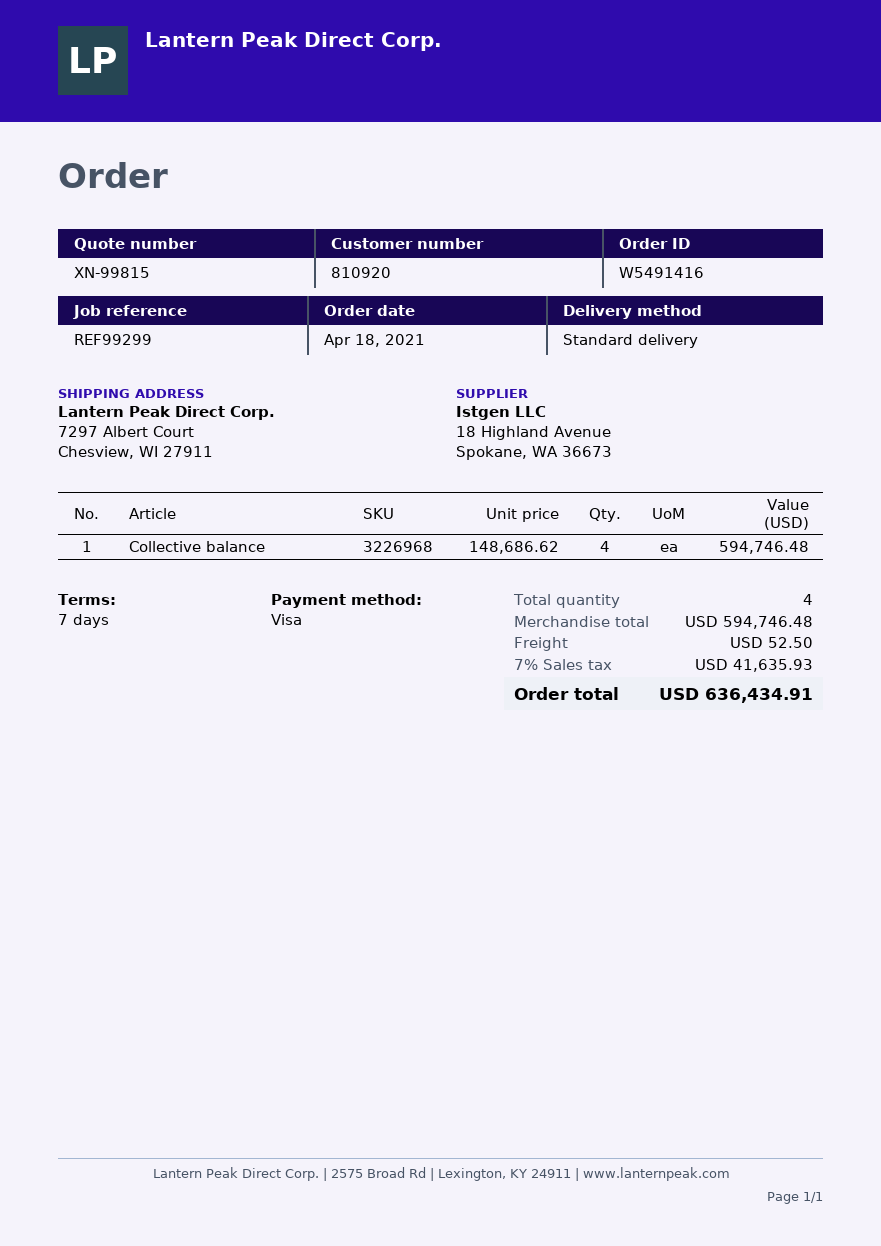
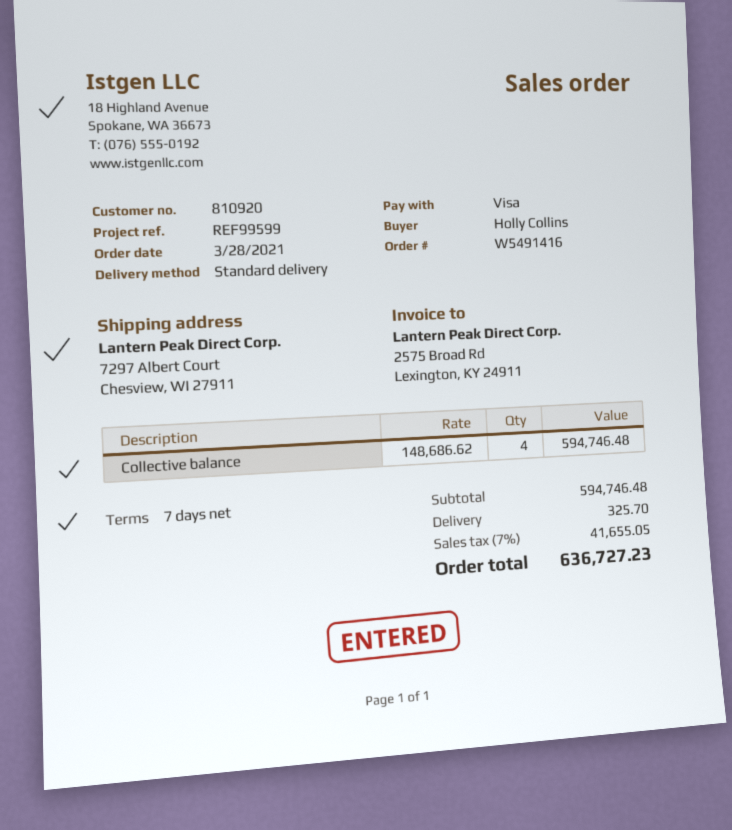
order date: 2021-04-18 -> 2021-03-28
reference: REF99299 -> REF99599
shipping: 52.50 -> 325.70
tax: 7% = 41635.93 -> 7% = 41655.05
total: 636434.91 -> 636727.23

